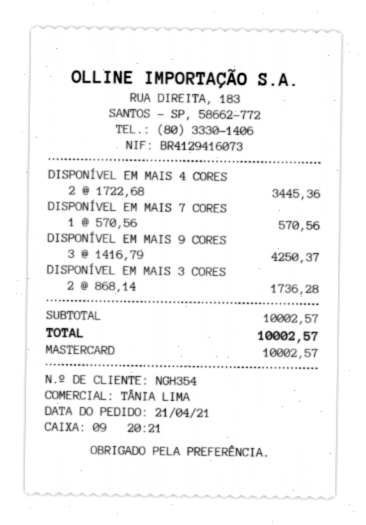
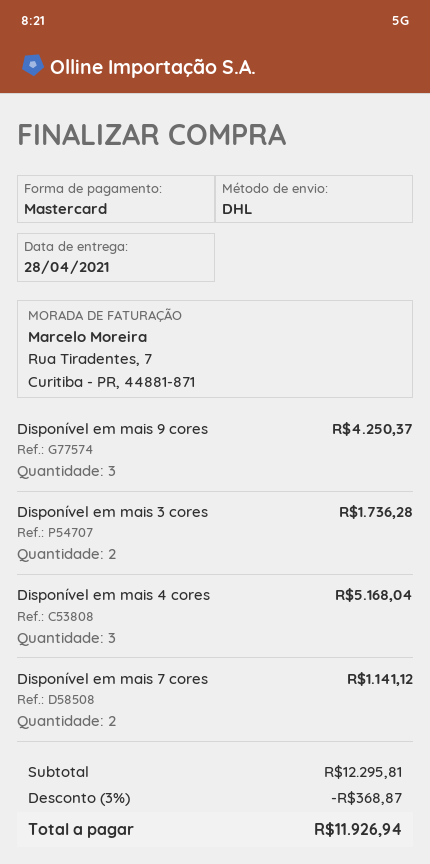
DISPONÍVEL EM MAIS 4 CORES: 2 for 3445.36 -> 3 for 5168.04
DISPONÍVEL EM MAIS 7 CORES: 1 for 570.56 -> 2 for 1141.12
subtotal: 10002.57 -> 12295.81
discount: none -> 3% = 368.87
total: 10002.57 -> 11926.94

